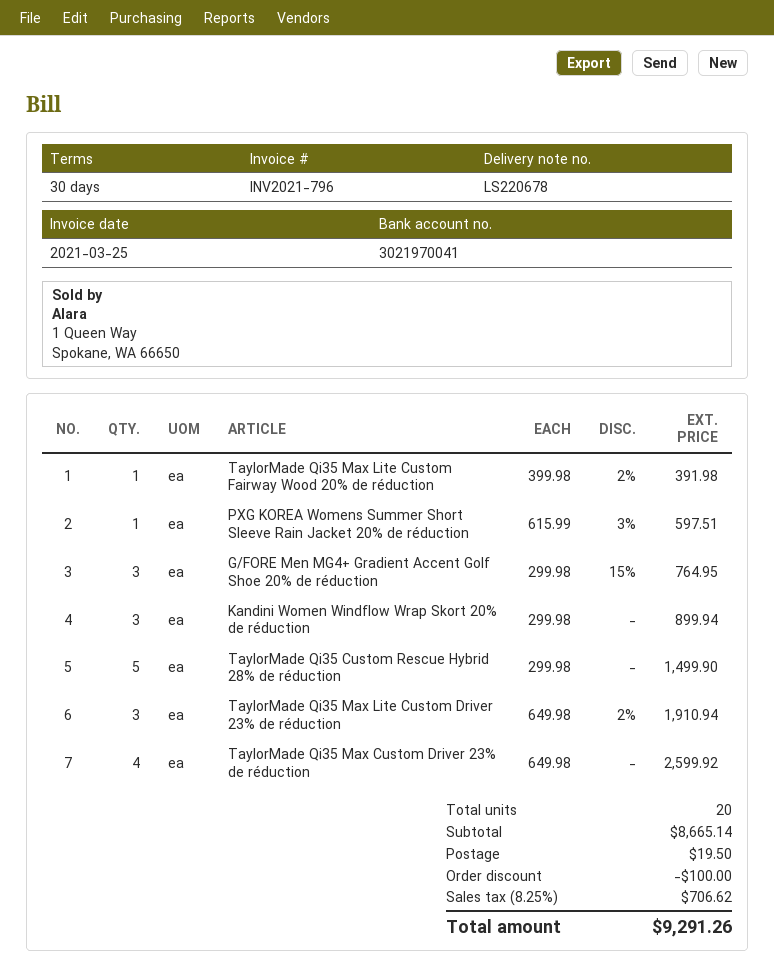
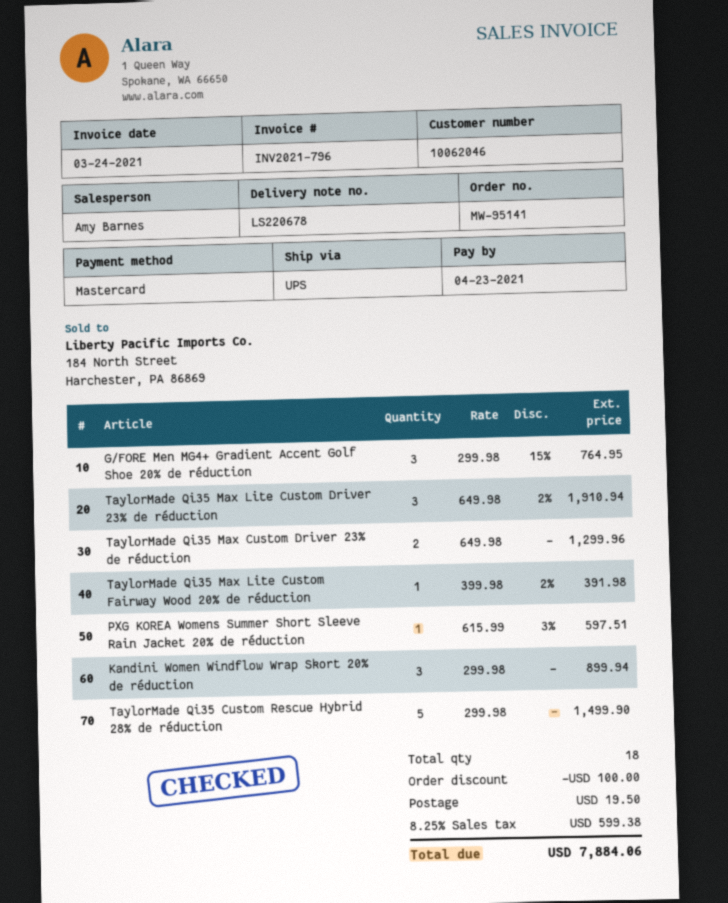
invoice date: 2021-03-25 -> 2021-03-24
TaylorMade Qi35 Max Custom Driver 23% de réduction: 4 x 649.98 = 2599.92 -> 2 x 649.98 = 1299.96
total quantity: 20 -> 18
tax: 8.25% = 706.62 -> 8.25% = 599.38
total: 9291.26 -> 7884.06

